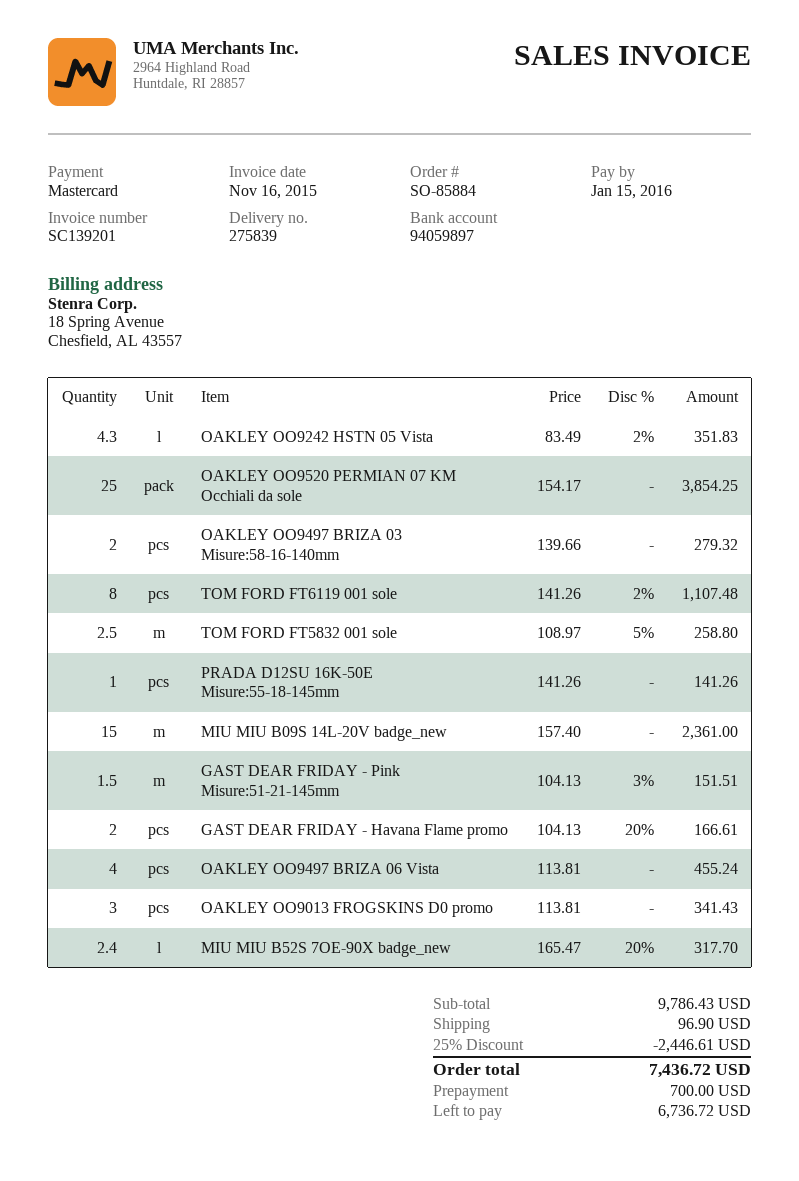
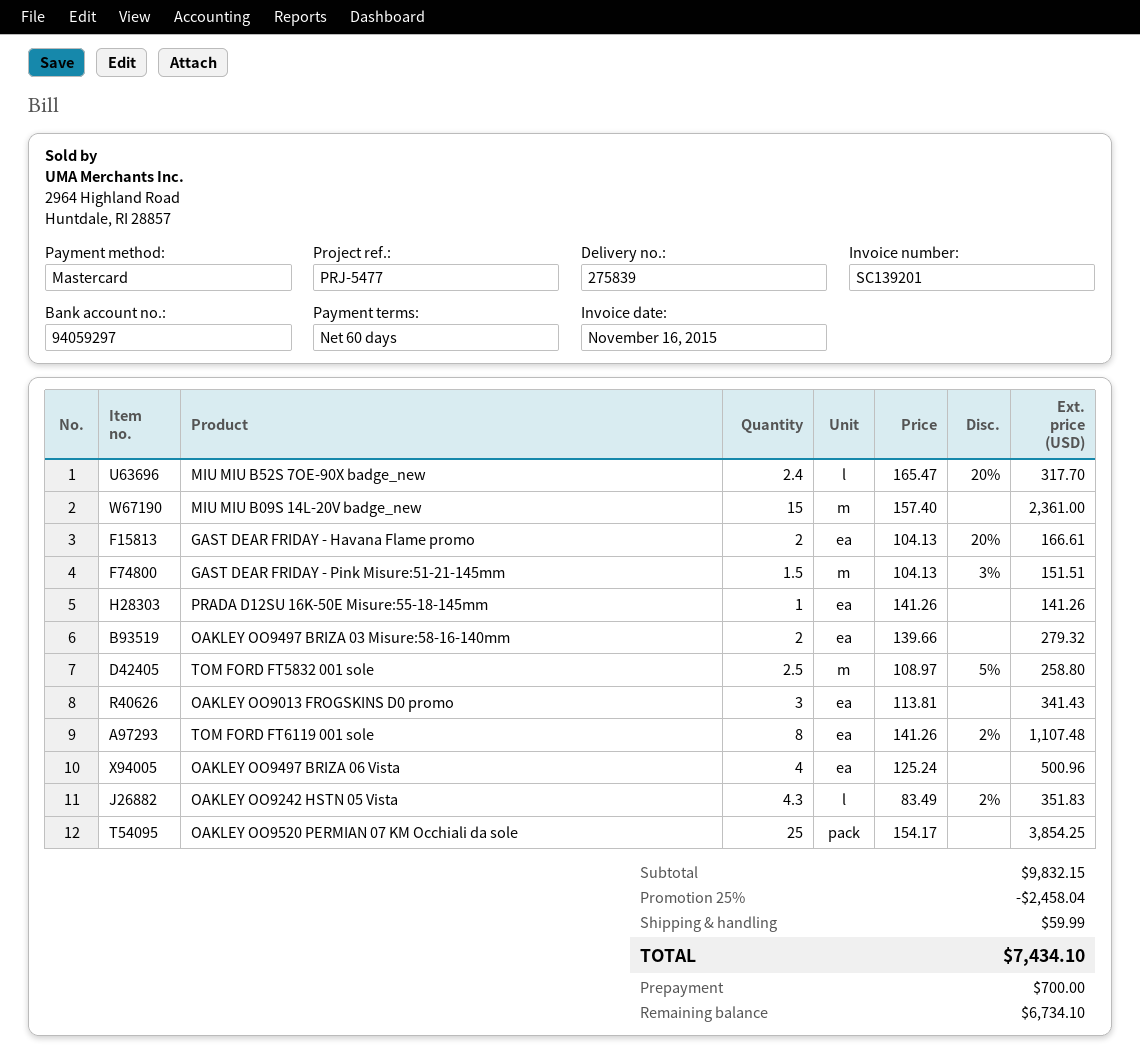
bank account: 94059897 -> 94059297
OAKLEY OO9497 BRIZA 06 Vista: 4 x 113.81 = 455.24 -> 4 x 125.24 = 500.96
subtotal: 9786.43 -> 9832.15
discount: 25% = 2446.61 -> 25% = 2458.04
shipping: 96.90 -> 59.99
total: 7436.72 -> 7434.10
balance: 6736.72 -> 6734.10

